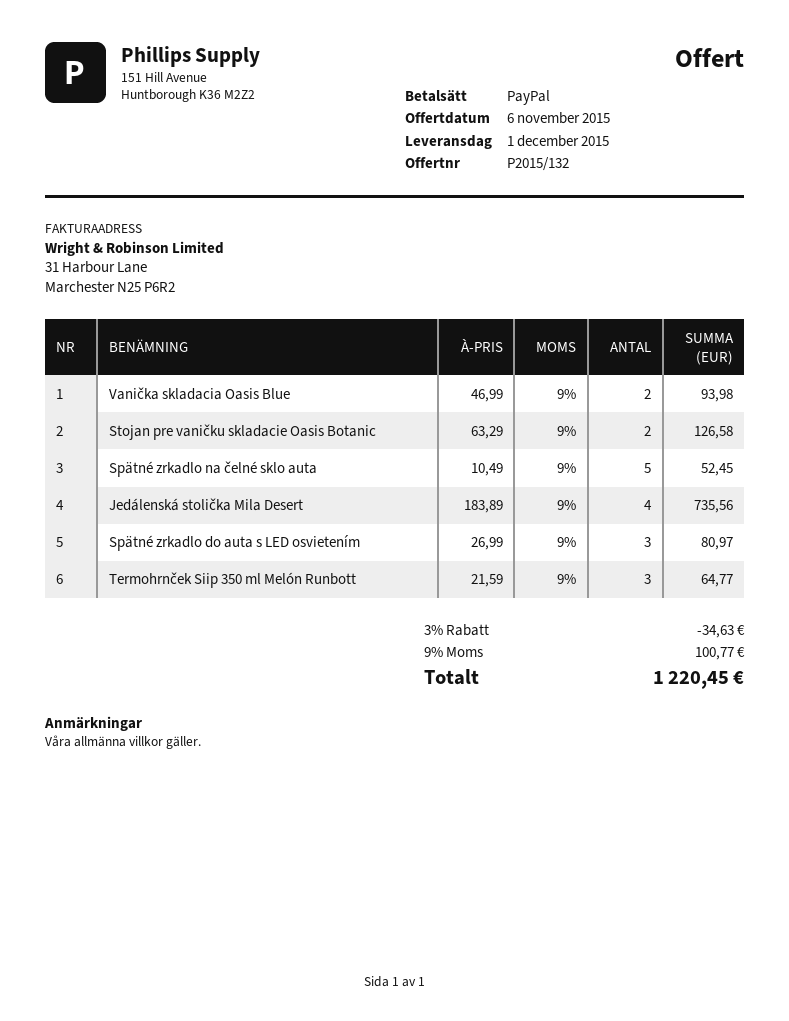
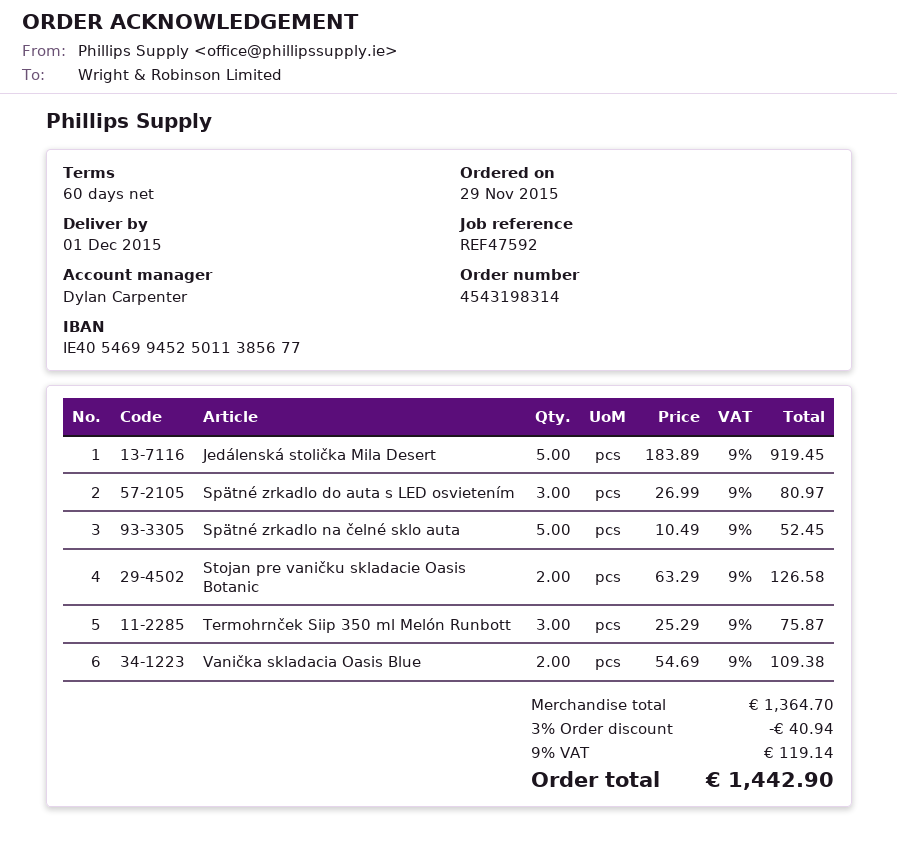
Vanička skladacia Oasis Blue: 2 x 46.99 = 93.98 -> 2 x 54.69 = 109.38
Jedálenská stolička Mila Desert: 4 x 183.89 = 735.56 -> 5 x 183.89 = 919.45
Termohrnček Siip 350 ml Melón Runbott: 3 x 21.59 = 64.77 -> 3 x 25.29 = 75.87
discount: 3% = 34.63 -> 3% = 40.94
tax: 9% = 100.77 -> 9% = 119.14
total: 1220.45 -> 1442.90

